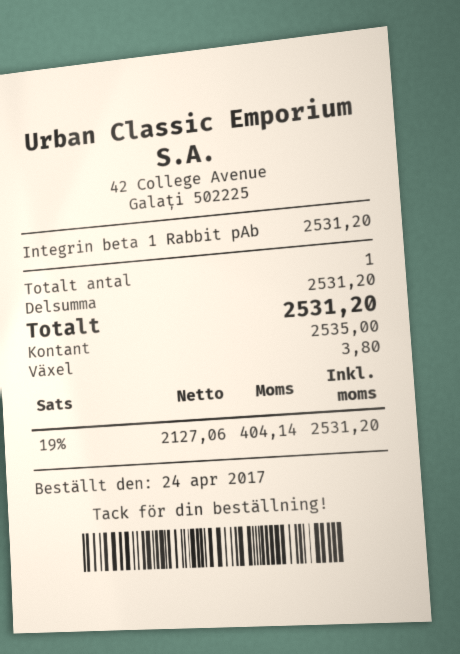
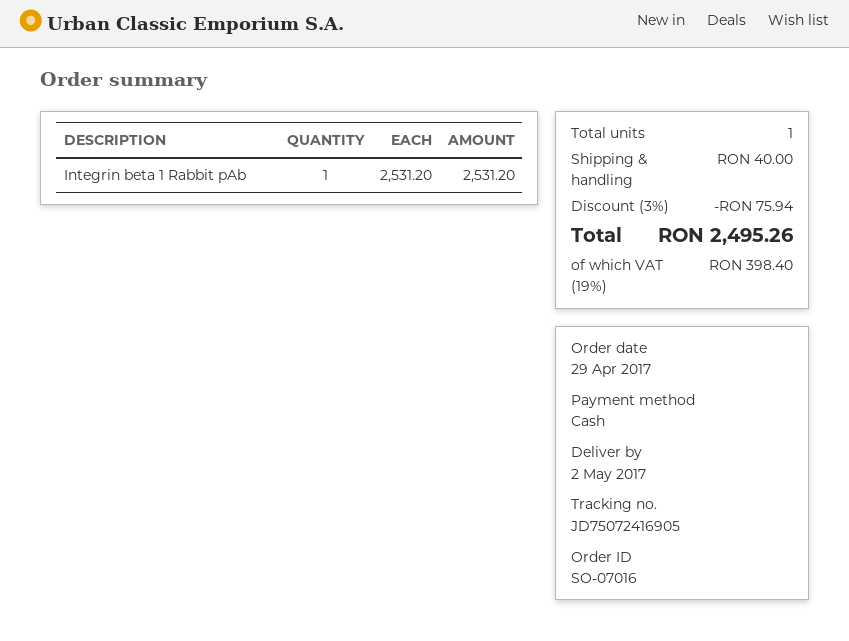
order date: 2017-04-24 -> 2017-04-29
discount: none -> 3% = 75.94
shipping: none -> 40.00
tax: 19% = 404.14 -> 19% = 398.40
total: 2531.20 -> 2495.26

